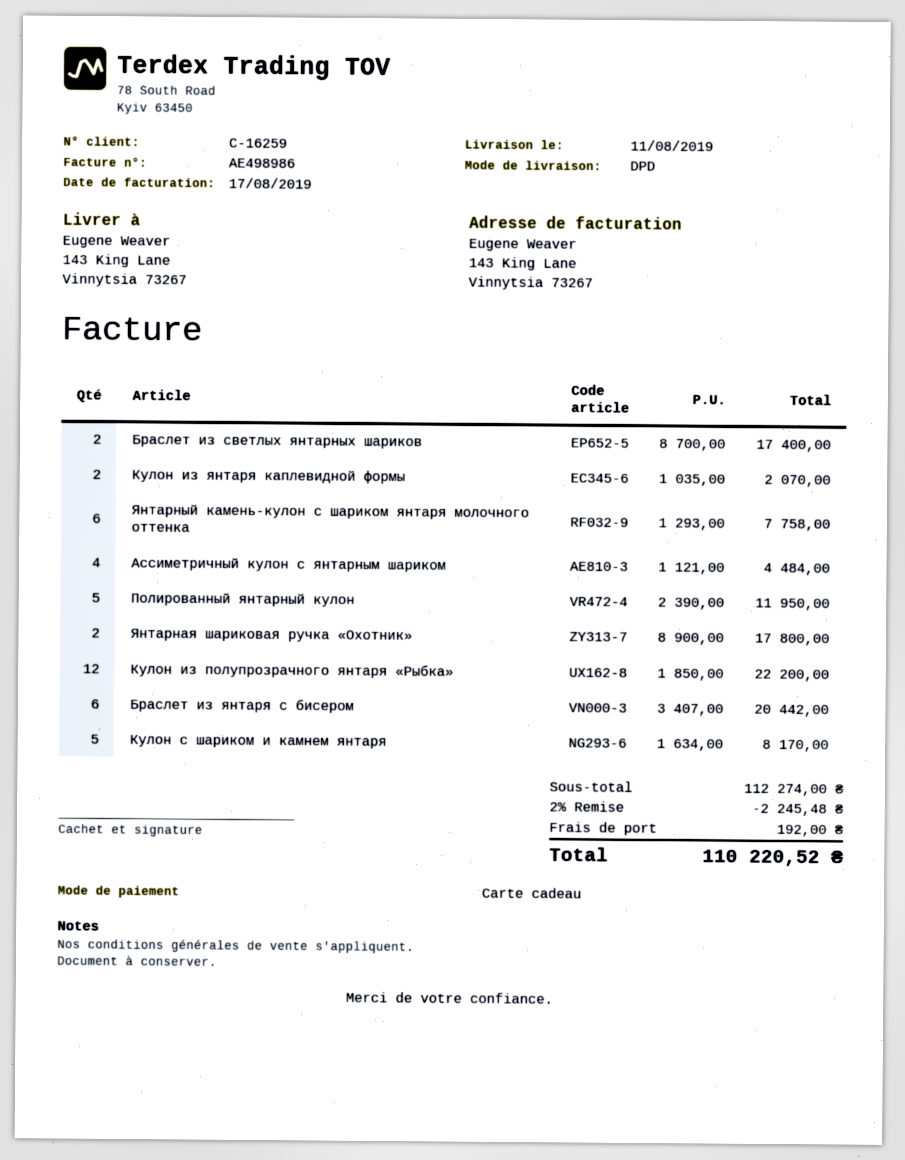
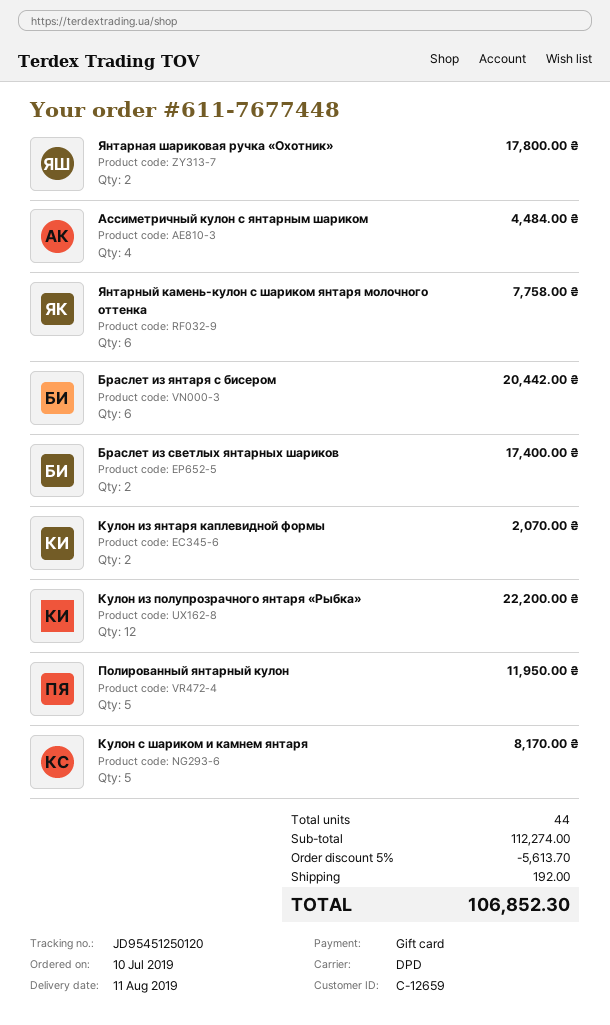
customer number: C-16259 -> C-12659
discount: 2% = 2245.48 -> 5% = 5613.70
total: 110220.52 -> 106852.30

